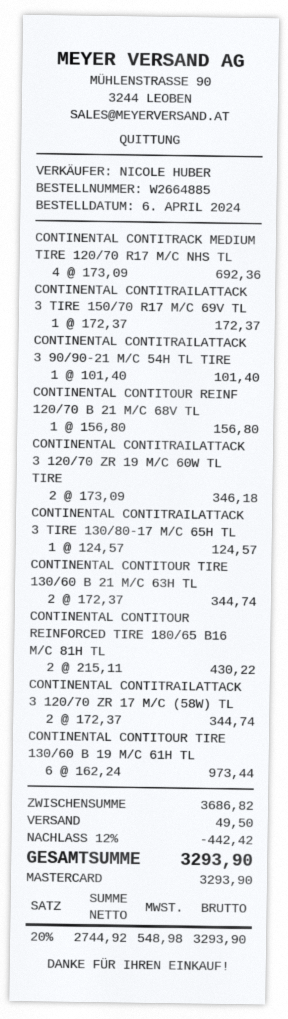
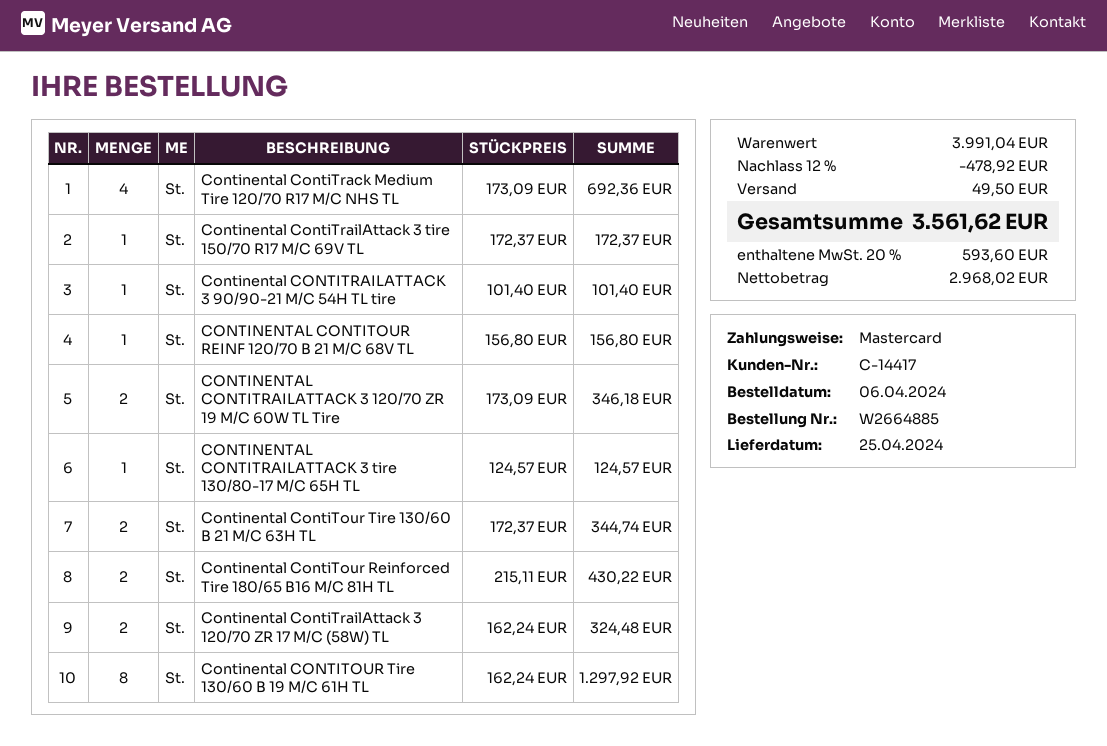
CONTINENTAL CONTITRAILATTACK 3 120/70 ZR 17 M/C (58W) TL: 2 x 172.37 = 344.74 -> 2 x 162.24 = 324.48
CONTINENTAL CONTITOUR TIRE 130/60 B 19 M/C 61H TL: 6 x 162.24 = 973.44 -> 8 x 162.24 = 1297.92
subtotal: 3686.82 -> 3991.04
discount: 12% = 442.42 -> 12% = 478.92
net: 2744.92 -> 2968.02
tax: 20% = 548.98 -> 20% = 593.60
total: 3293.90 -> 3561.62

